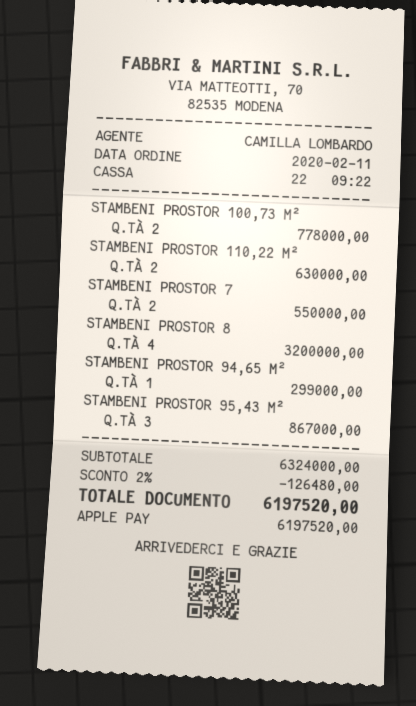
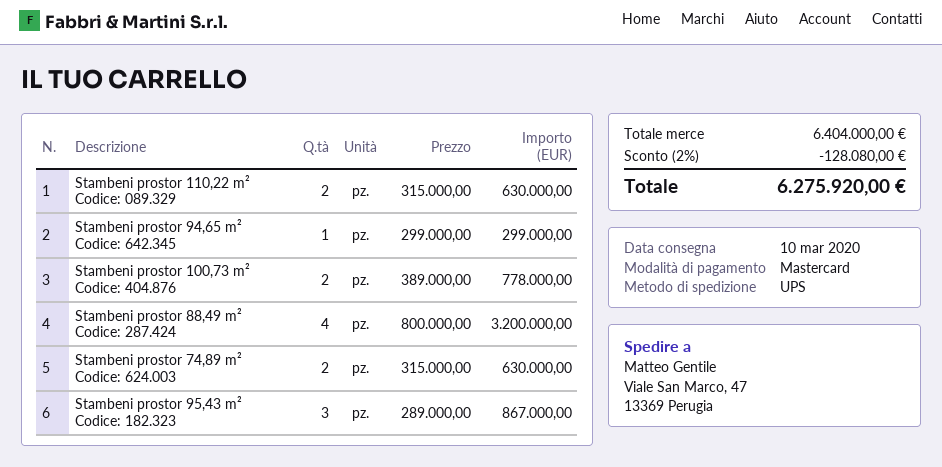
payment method: Apple Pay -> Mastercard
STAMBENI PROSTOR 7: 2 for 550000.00 -> 2 for 630000.00
subtotal: 6324000.00 -> 6404000.00
discount: 2% = 126480.00 -> 2% = 128080.00
total: 6197520.00 -> 6275920.00

